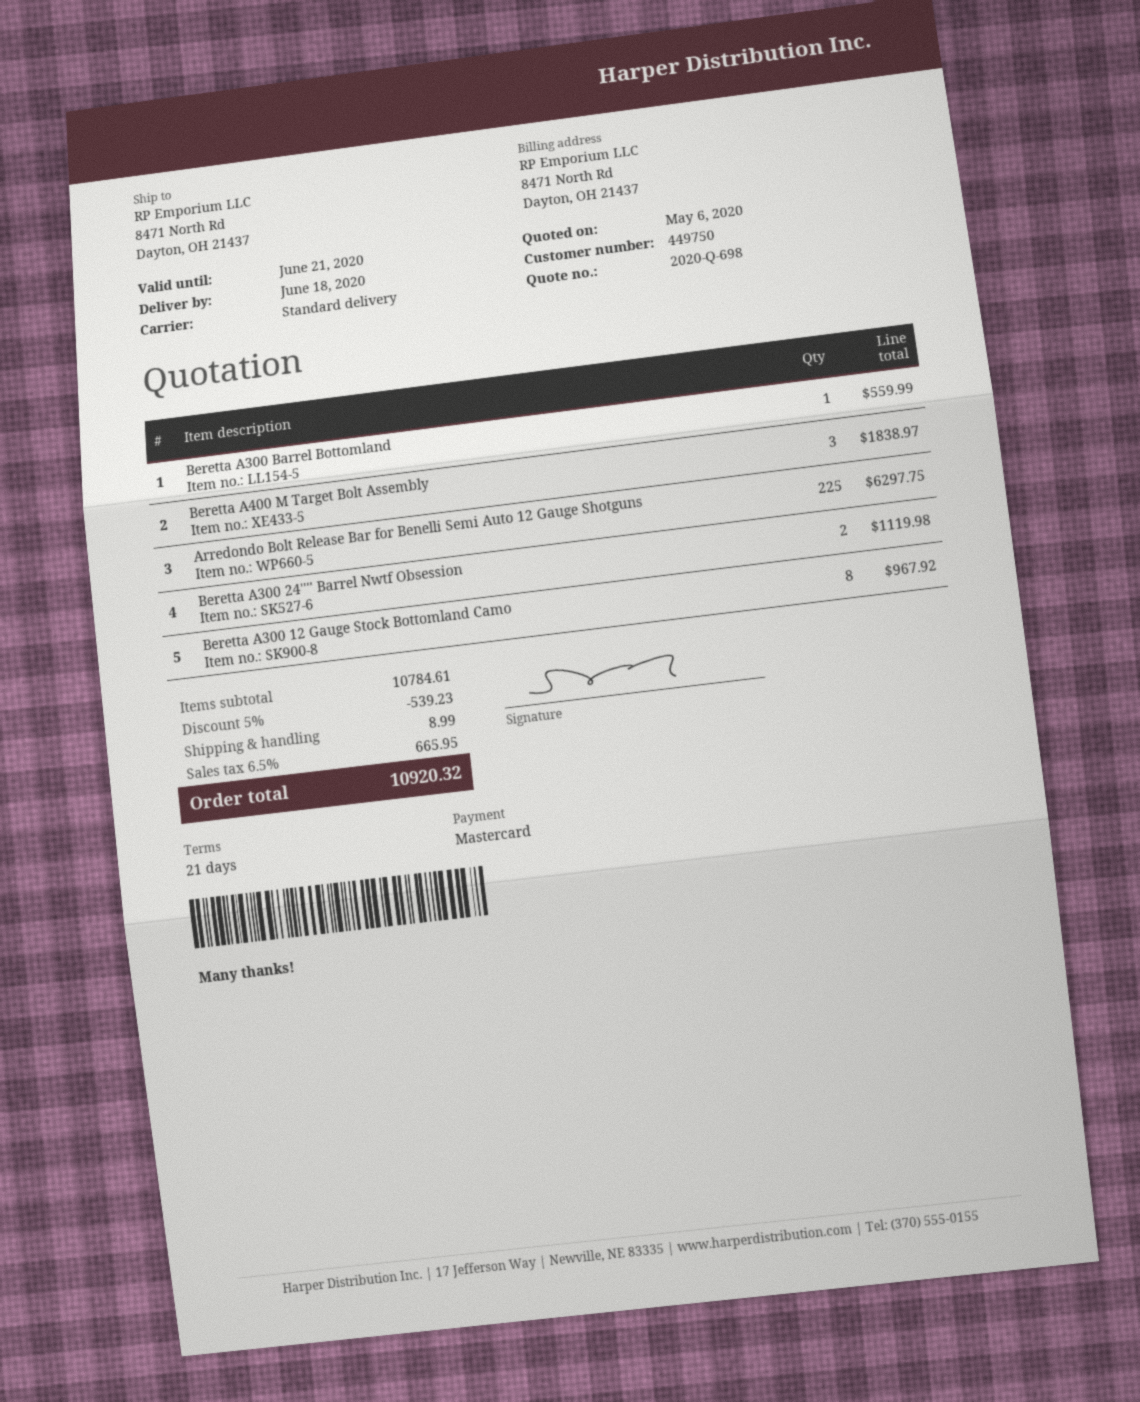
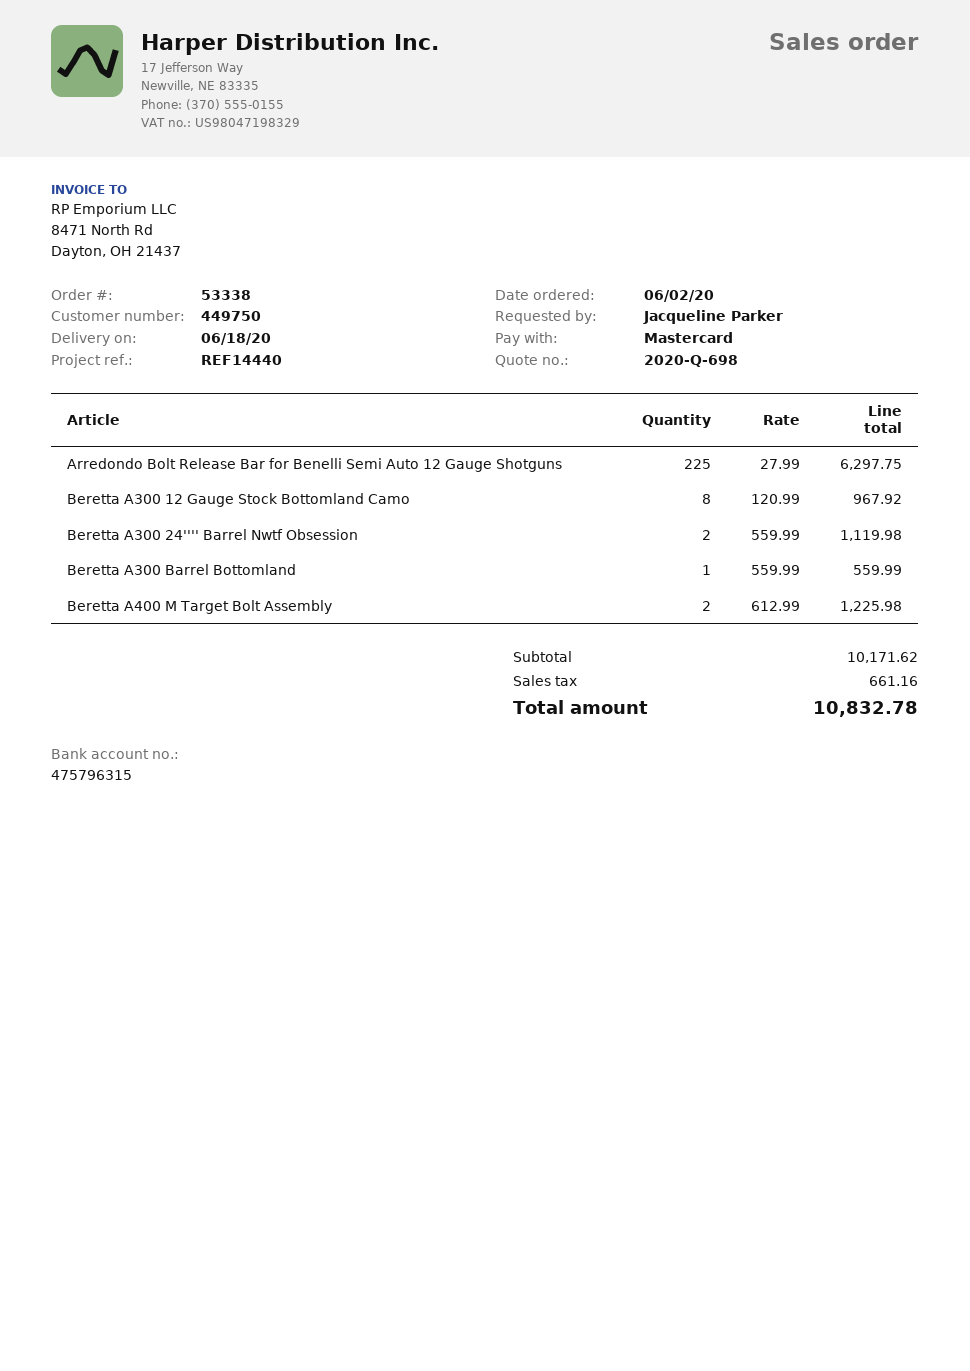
Beretta A400 M Target Bolt Assembly: 3 for 1838.97 -> 2 for 1225.98
subtotal: 10784.61 -> 10171.62
discount: 5% = 539.23 -> none
shipping: 8.99 -> none
tax: 665.95 -> 661.16
total: 10920.32 -> 10832.78

